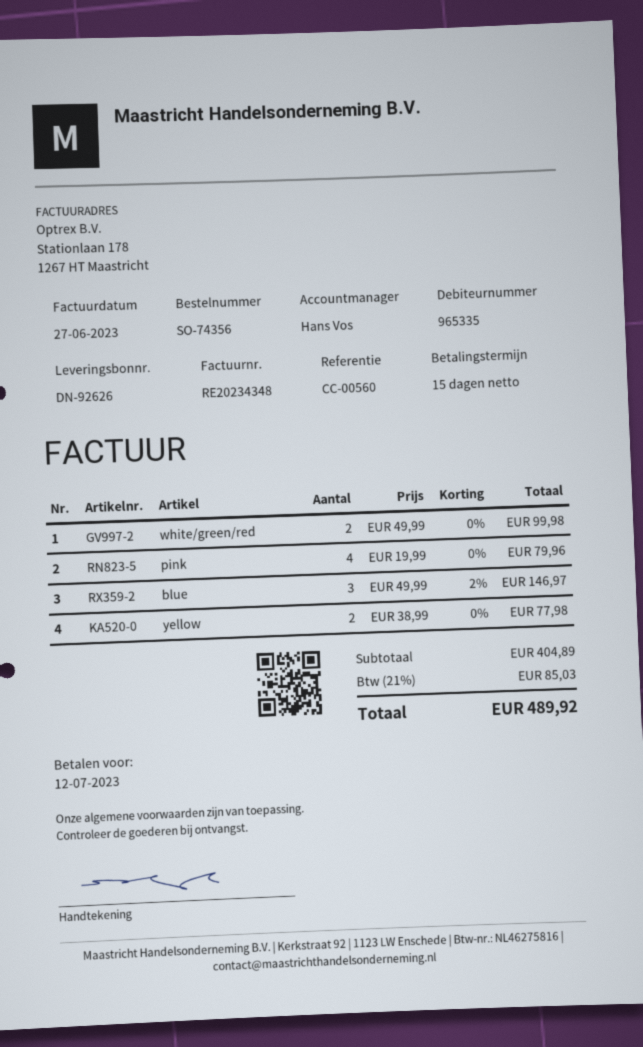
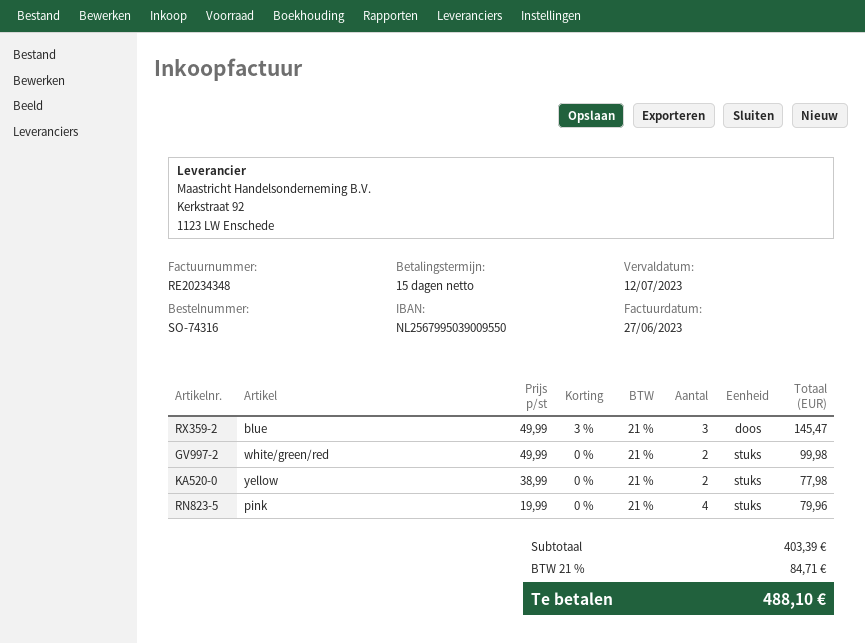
order number: SO-74356 -> SO-74316
blue: 3 x 49.99 - 2% = 146.97 -> 3 x 49.99 - 3% = 145.47
subtotal: 404.89 -> 403.39
tax: 21% = 85.03 -> 21% = 84.71
total: 489.92 -> 488.10

